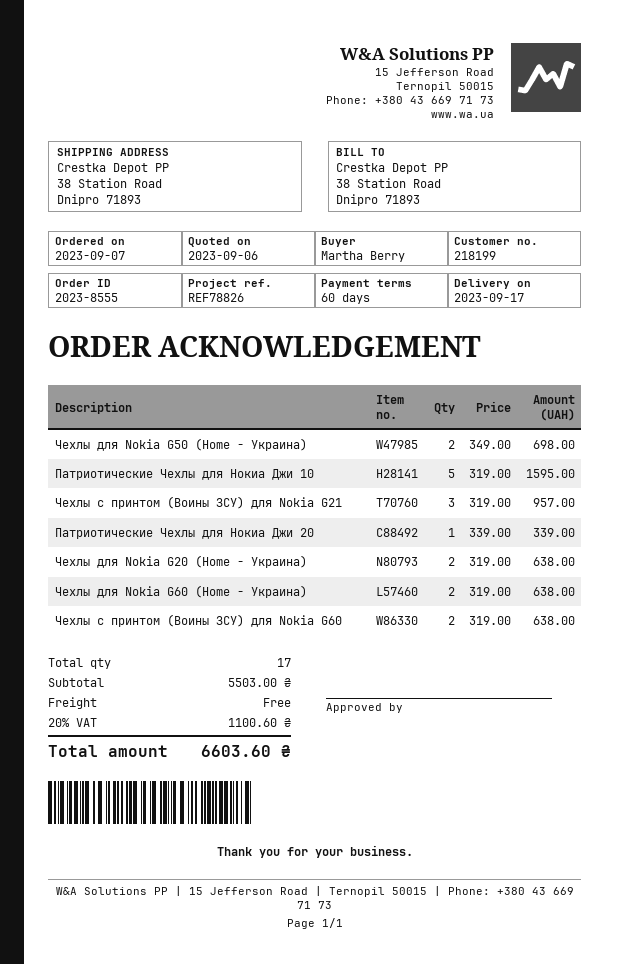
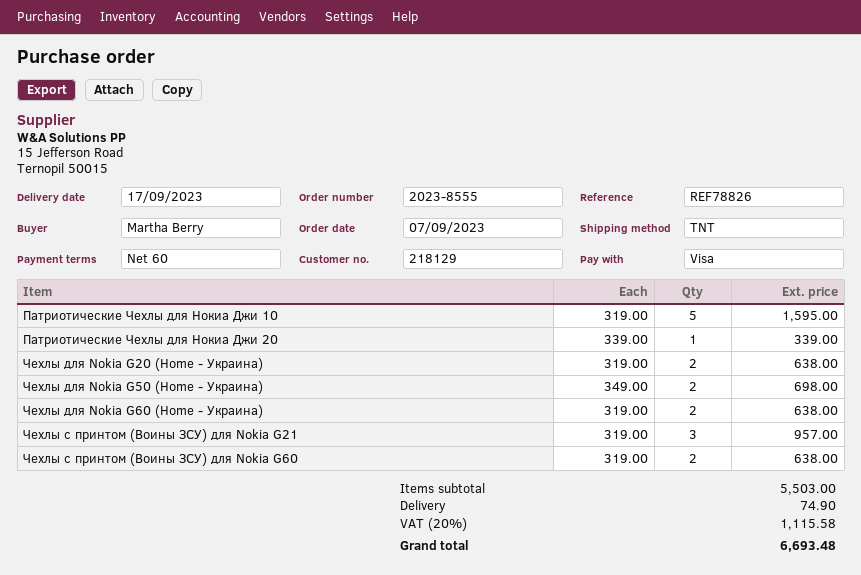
customer number: 218199 -> 218129
shipping: 0.00 -> 74.90
tax: 20% = 1100.60 -> 20% = 1115.58
total: 6603.60 -> 6693.48

